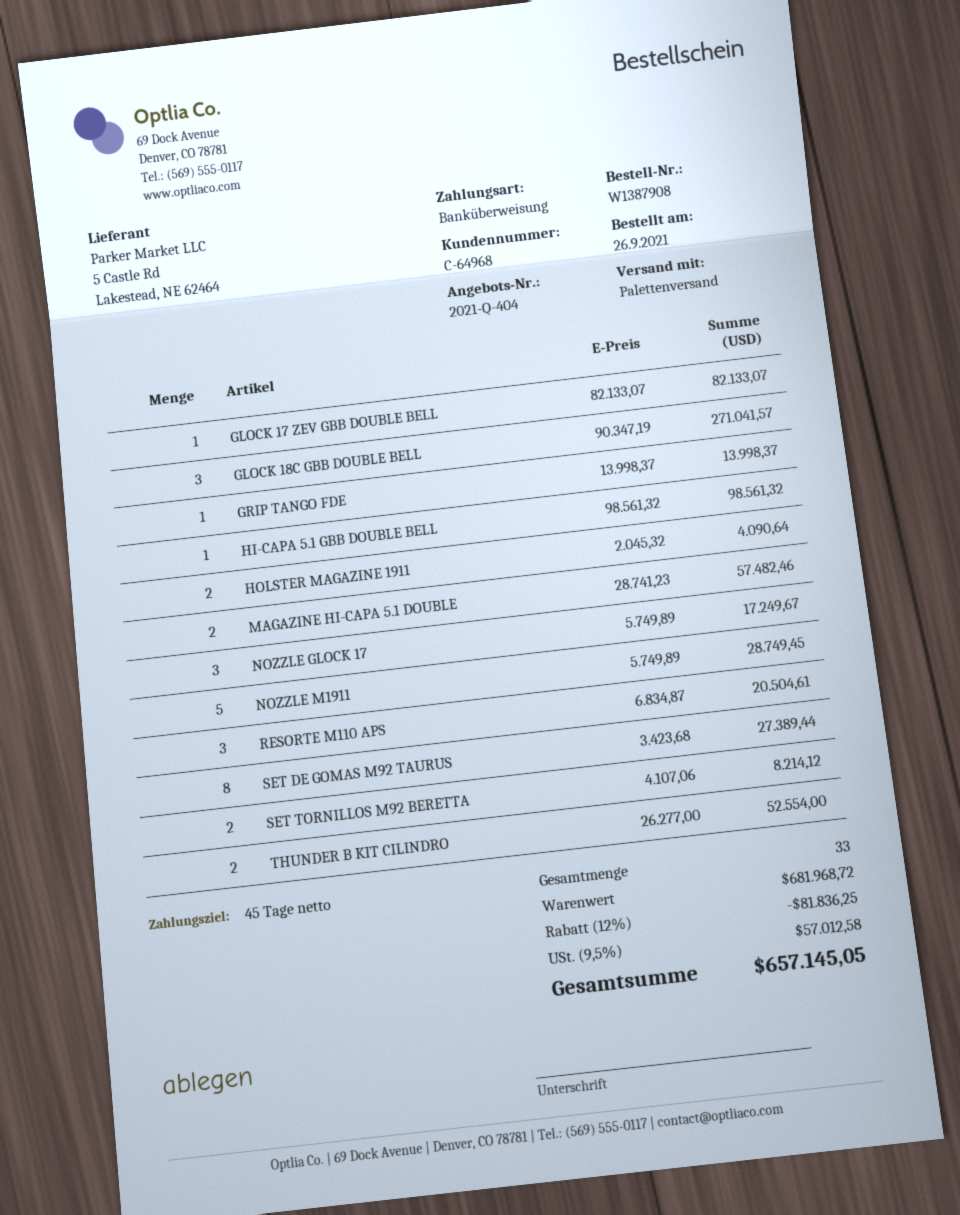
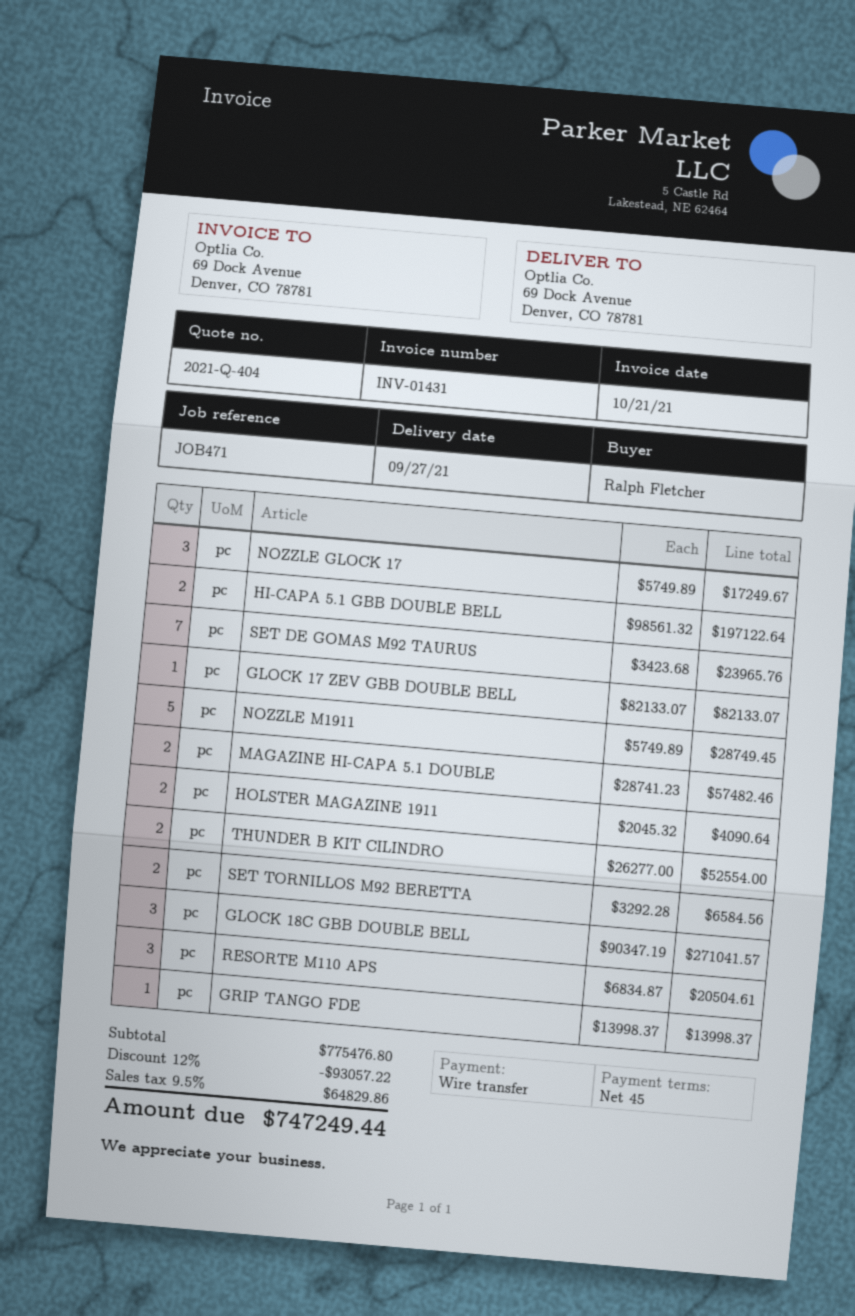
HI-CAPA 5.1 GBB DOUBLE BELL: 1 x 98561.32 = 98561.32 -> 2 x 98561.32 = 197122.64
SET DE GOMAS M92 TAURUS: 8 x 3423.68 = 27389.44 -> 7 x 3423.68 = 23965.76
SET TORNILLOS M92 BERETTA: 2 x 4107.06 = 8214.12 -> 2 x 3292.28 = 6584.56
subtotal: 681968.72 -> 775476.80
discount: 12% = 81836.25 -> 12% = 93057.22
tax: 9.5% = 57012.58 -> 9.5% = 64829.86
total: 657145.05 -> 747249.44

